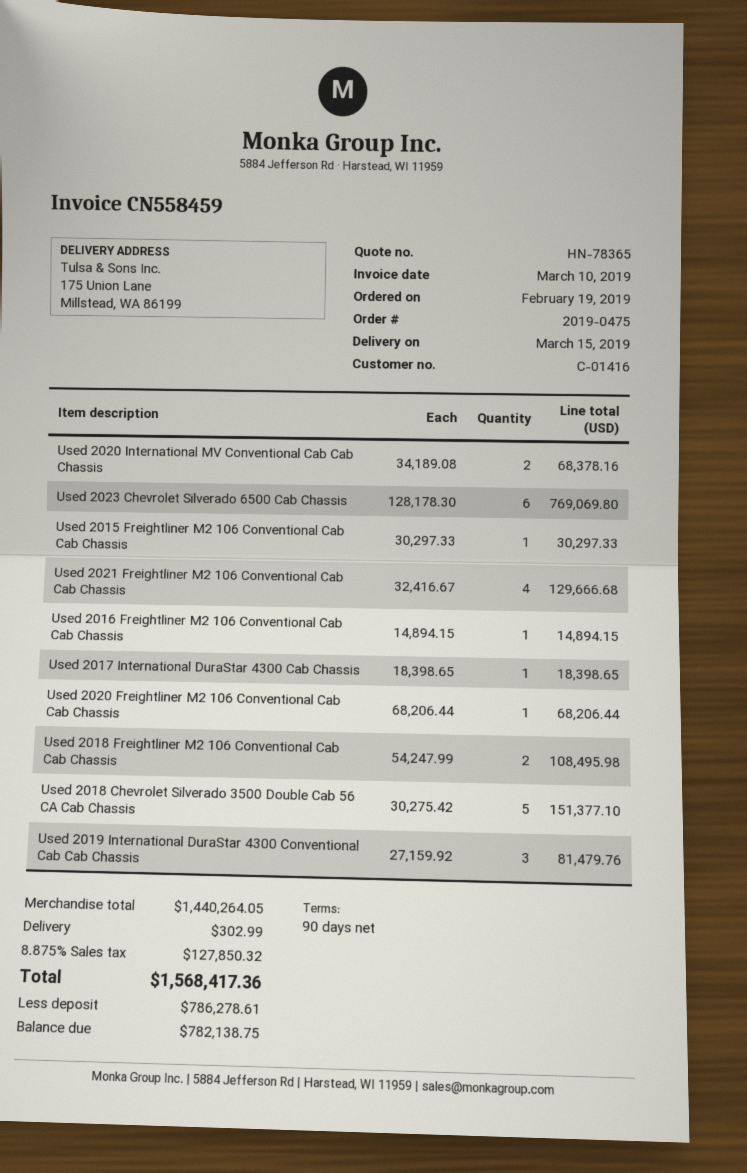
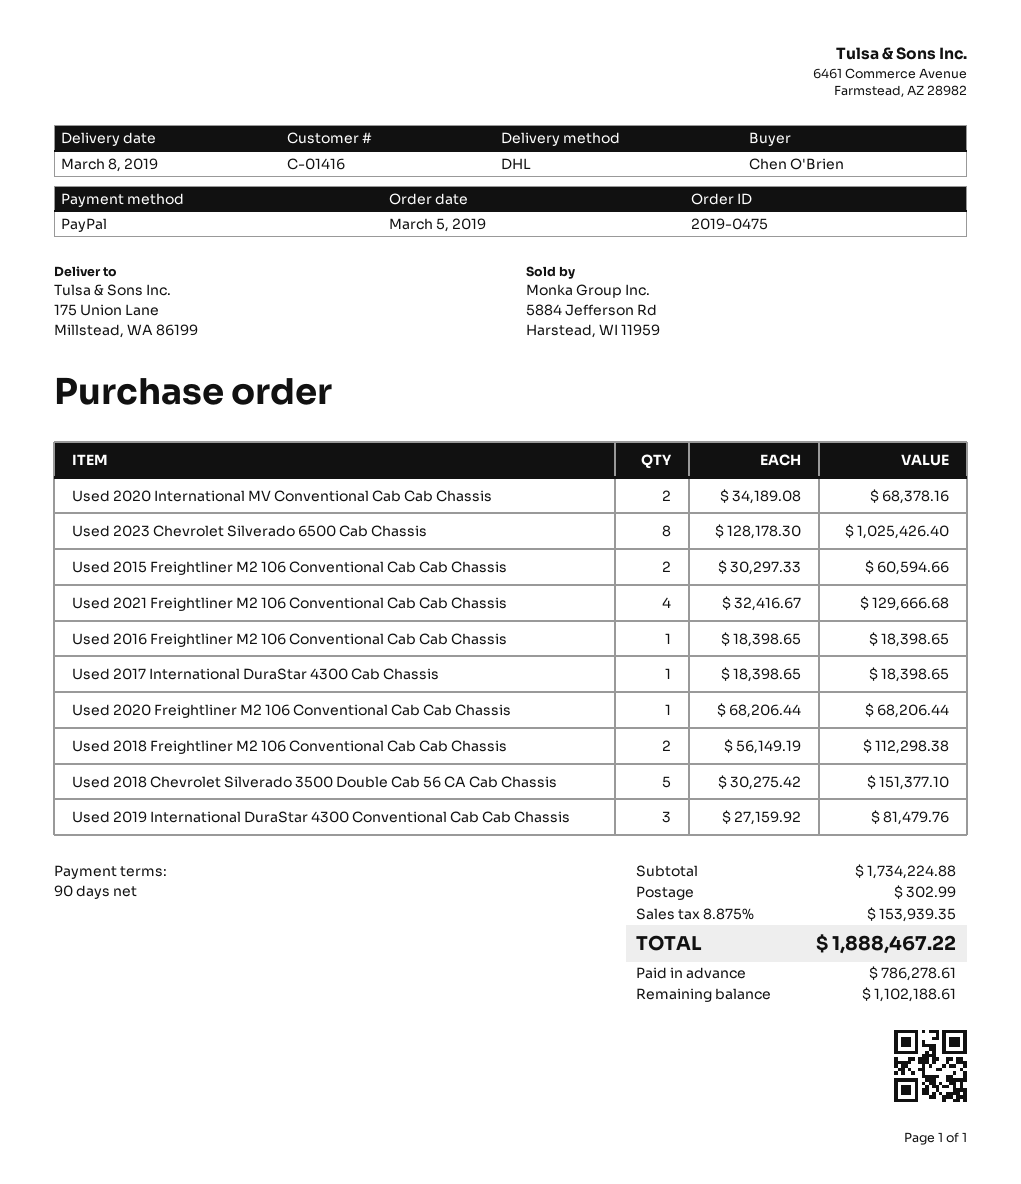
order date: 2019-02-19 -> 2019-03-05
delivery date: 2019-03-15 -> 2019-03-08
Used 2023 Chevrolet Silverado 6500 Cab Chassis: 6 x 128178.30 = 769069.80 -> 8 x 128178.30 = 1025426.40
Used 2015 Freightliner M2 106 Conventional Cab Cab Chassis: 1 x 30297.33 = 30297.33 -> 2 x 30297.33 = 60594.66
Used 2016 Freightliner M2 106 Conventional Cab Cab Chassis: 1 x 14894.15 = 14894.15 -> 1 x 18398.65 = 18398.65
Used 2018 Freightliner M2 106 Conventional Cab Cab Chassis: 2 x 54247.99 = 108495.98 -> 2 x 56149.19 = 112298.38
subtotal: 1440264.05 -> 1734224.88
tax: 8.875% = 127850.32 -> 8.875% = 153939.35
total: 1568417.36 -> 1888467.22
balance: 782138.75 -> 1102188.61

